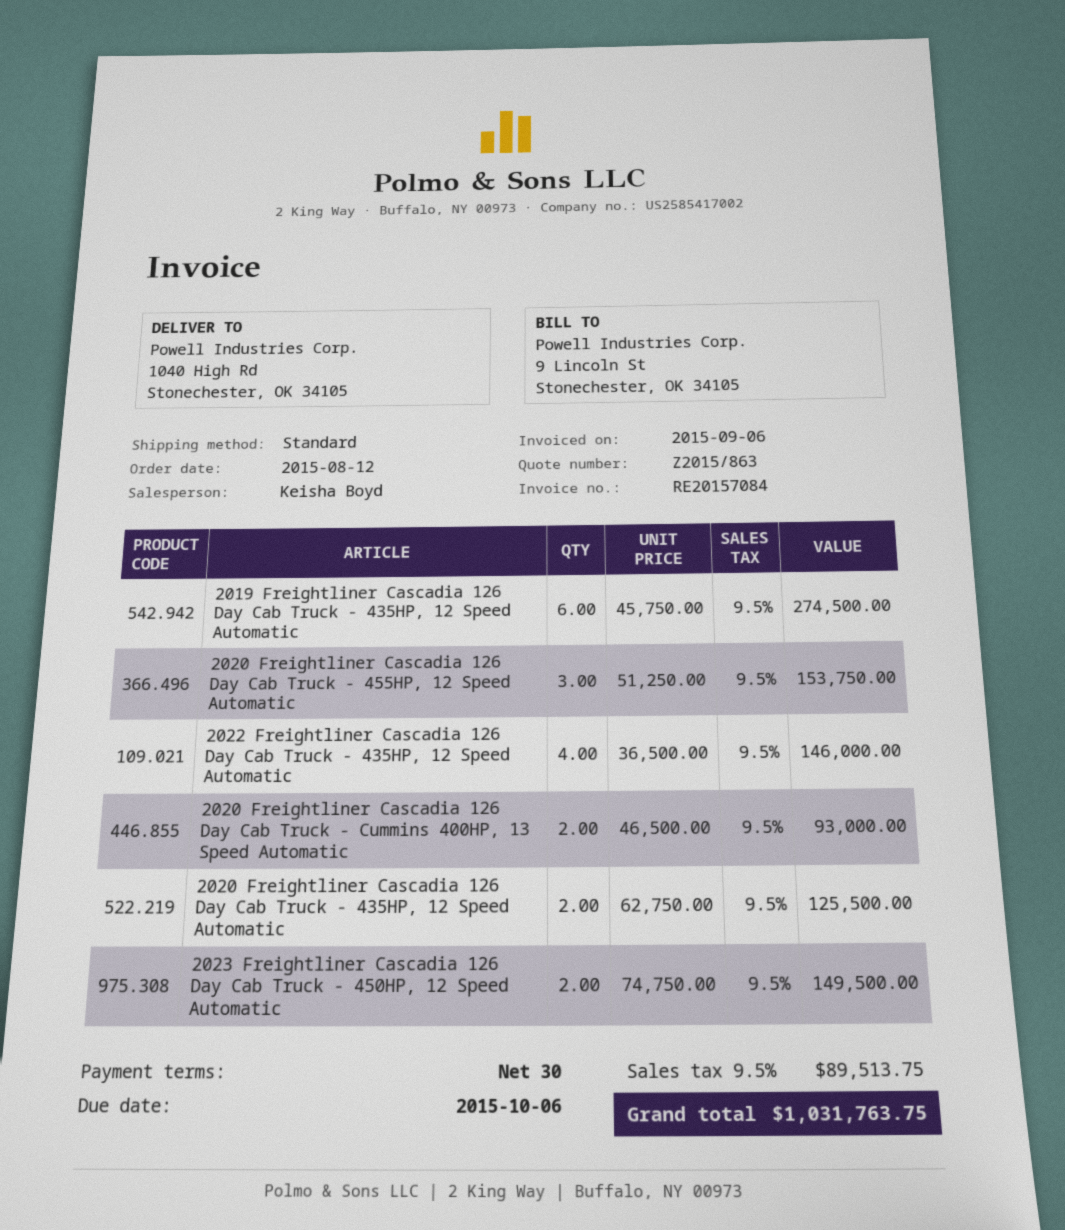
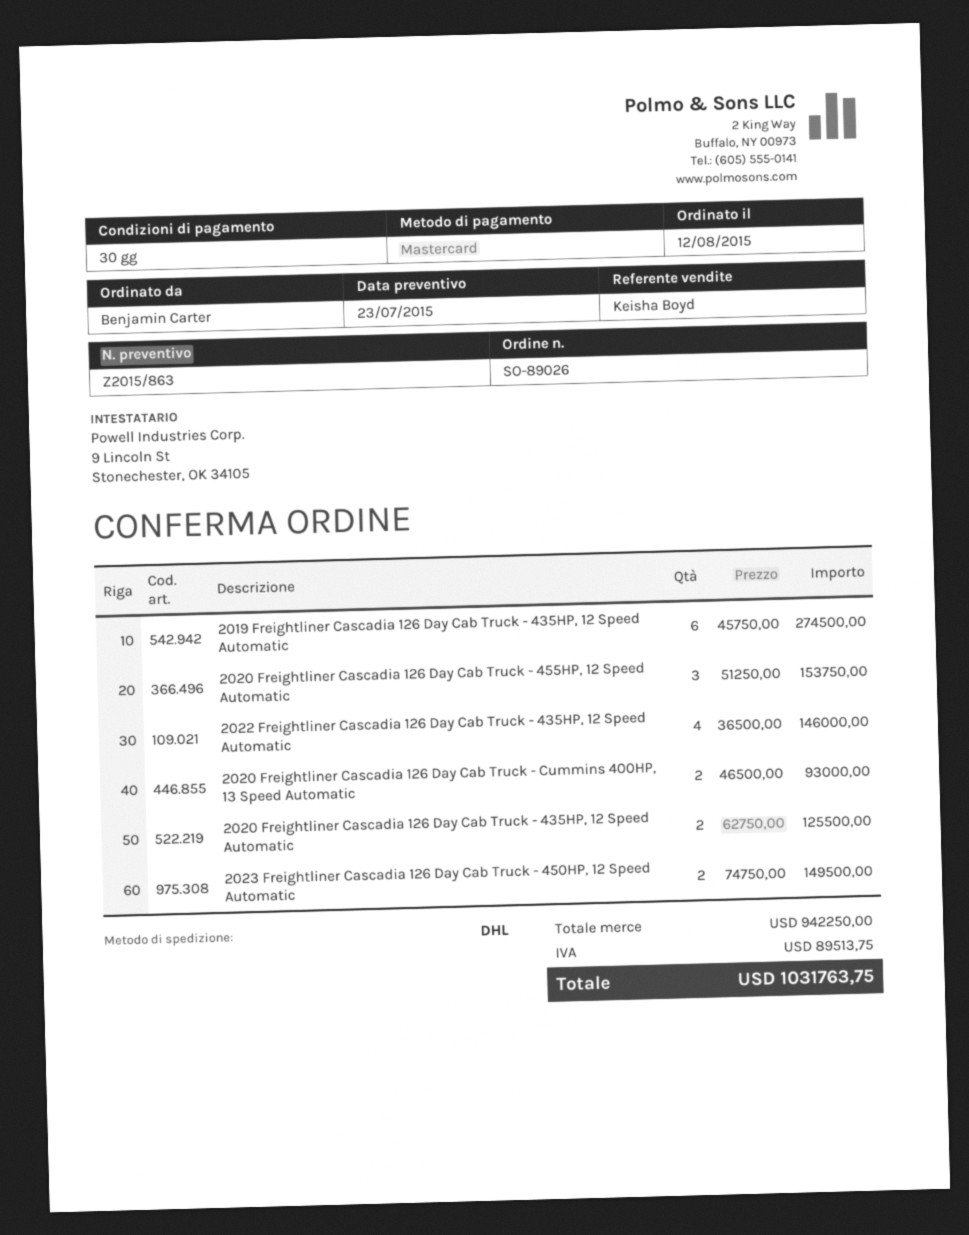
shipping method: standard -> DHL

